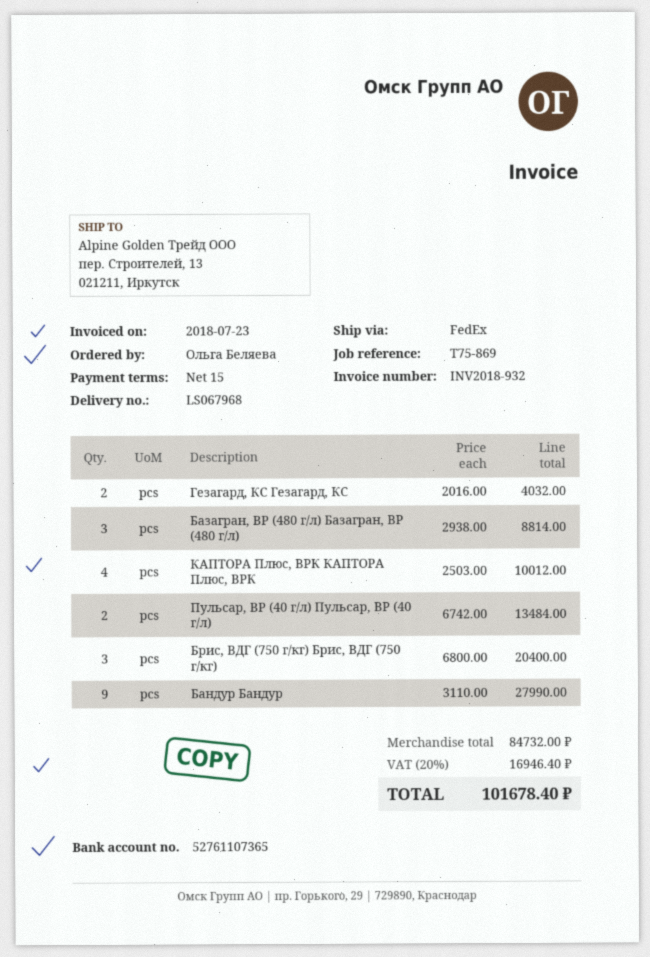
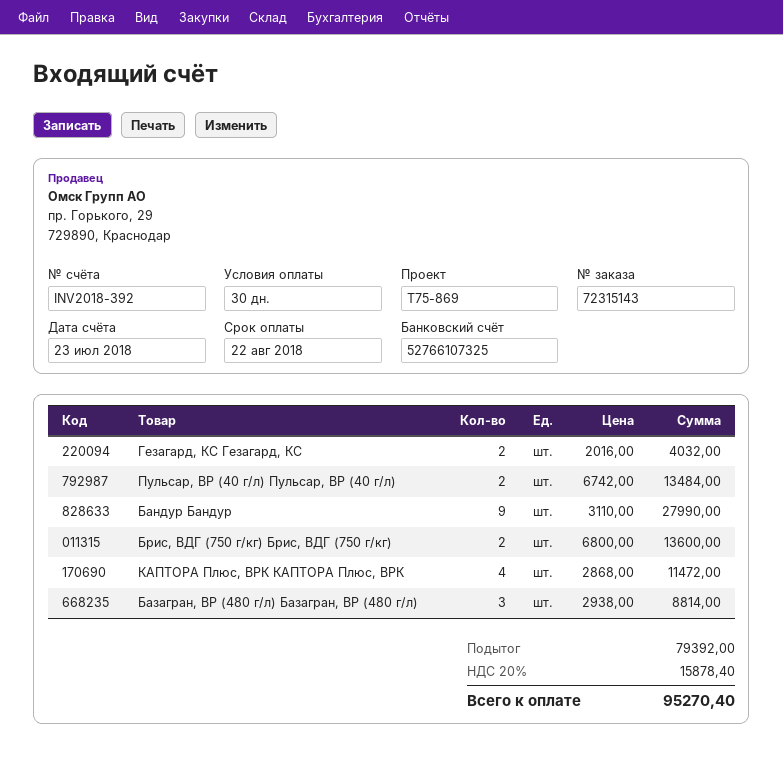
invoice number: INV2018-932 -> INV2018-392
payment terms: 15 days -> 30 days
bank account: 52761107365 -> 52766107325
КАПТОРА Плюс, ВРК КАПТОРА Плюс, ВРК: 4 x 2503.00 = 10012.00 -> 4 x 2868.00 = 11472.00
Брис, ВДГ (750 г/кг) Брис, ВДГ (750 г/кг): 3 x 6800.00 = 20400.00 -> 2 x 6800.00 = 13600.00
subtotal: 84732.00 -> 79392.00
tax: 20% = 16946.40 -> 20% = 15878.40
total: 101678.40 -> 95270.40

